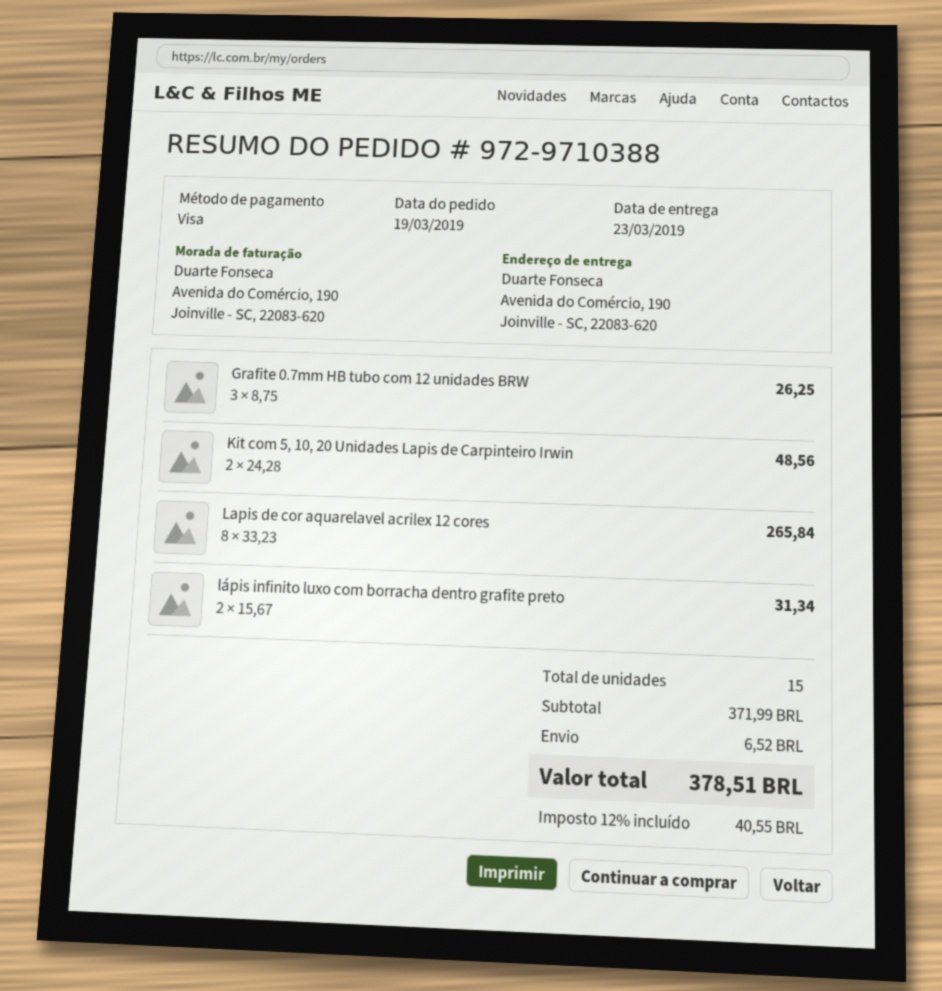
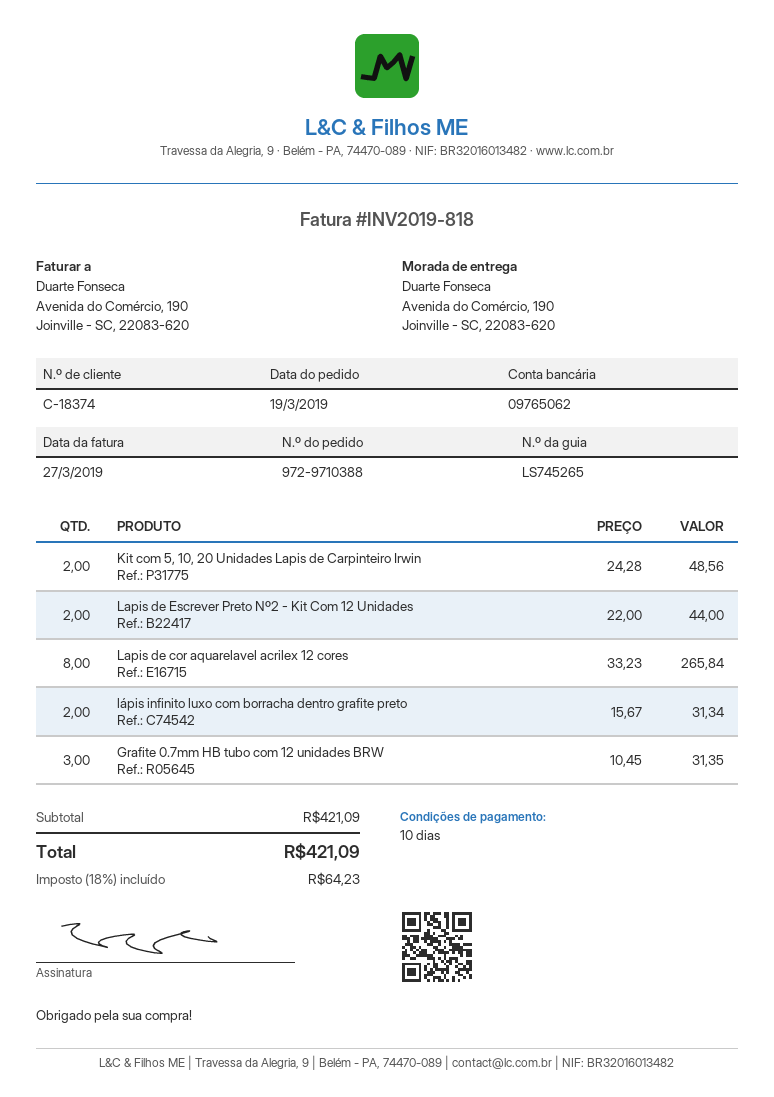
Grafite 0.7mm HB tubo com 12 unidades BRW: 3 x 8.75 = 26.25 -> 3 x 10.45 = 31.35
Lapis de Escrever Preto Nº2 - Kit Com 12 Unidades: none -> 2 x 22.00 = 44.00
subtotal: 371.99 -> 421.09
shipping: 6.52 -> none
tax: 12% = 40.55 -> 18% = 64.23
total: 378.51 -> 421.09

